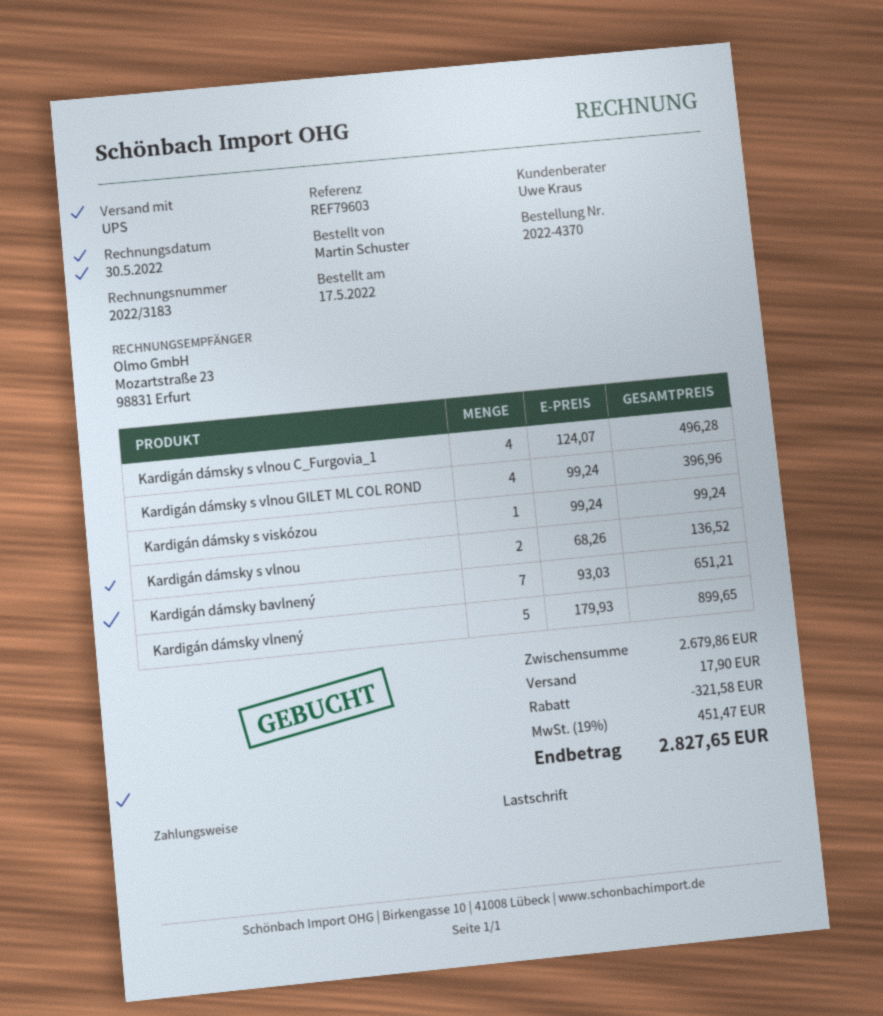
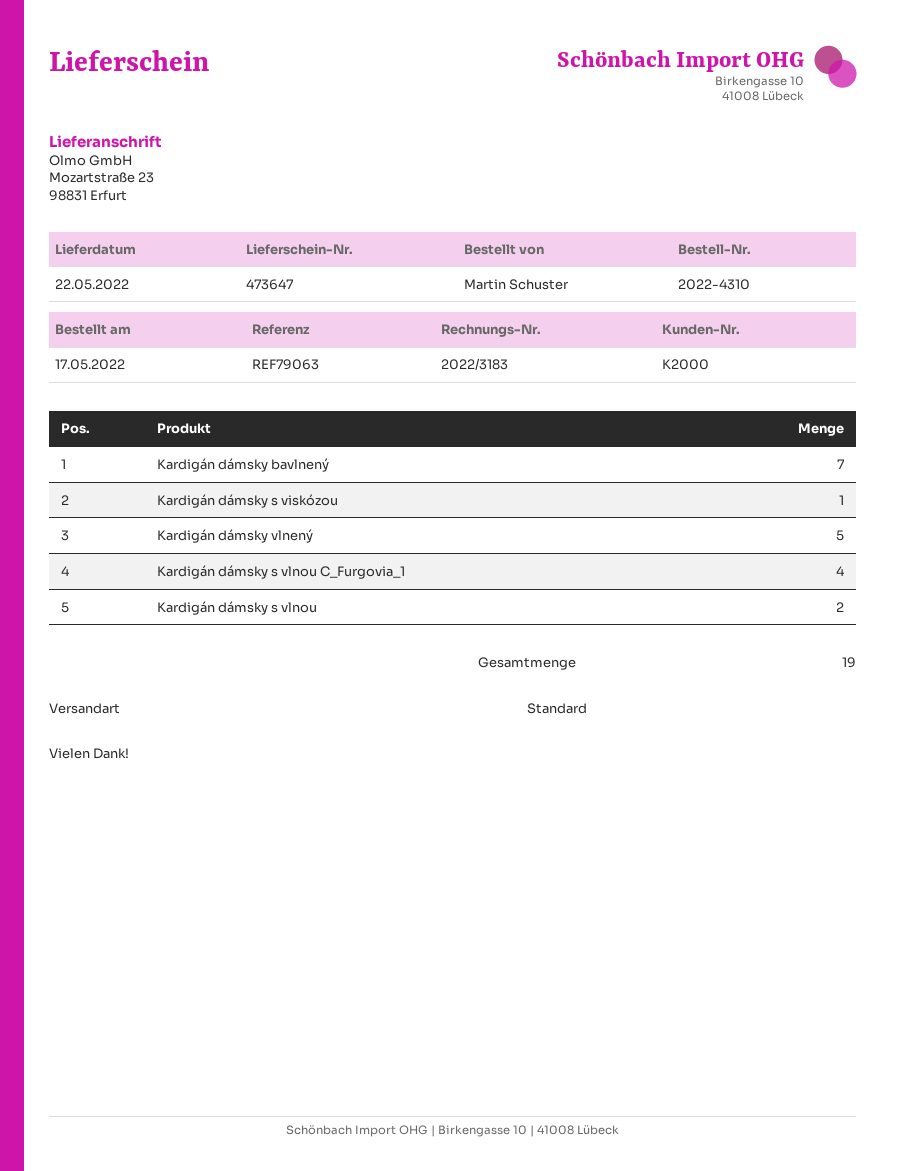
order number: 2022-4370 -> 2022-4310
reference: REF79603 -> REF79063
shipping method: UPS -> standard
Kardigán dámsky s vlnou GILET ML COL ROND: 4 -> none

